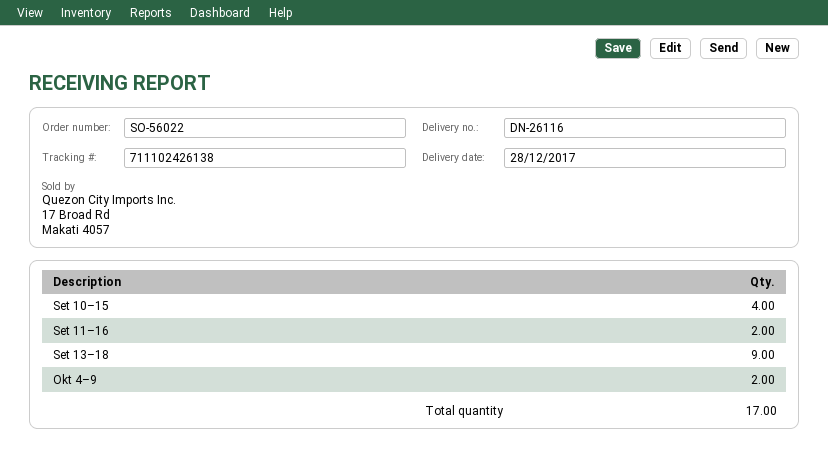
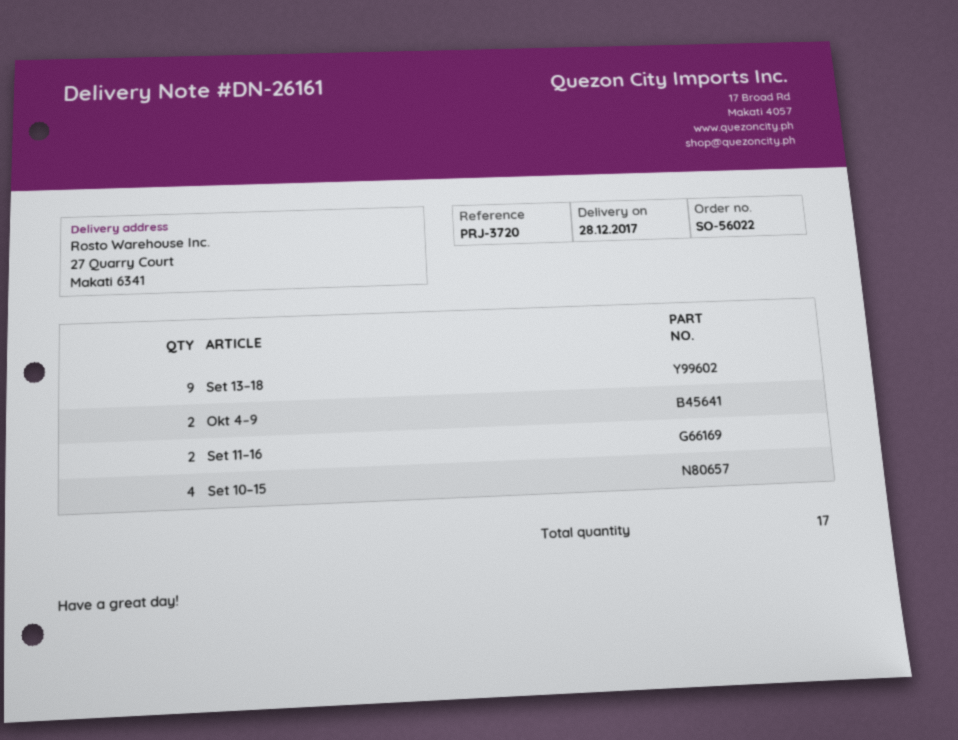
delivery note number: DN-26116 -> DN-26161

